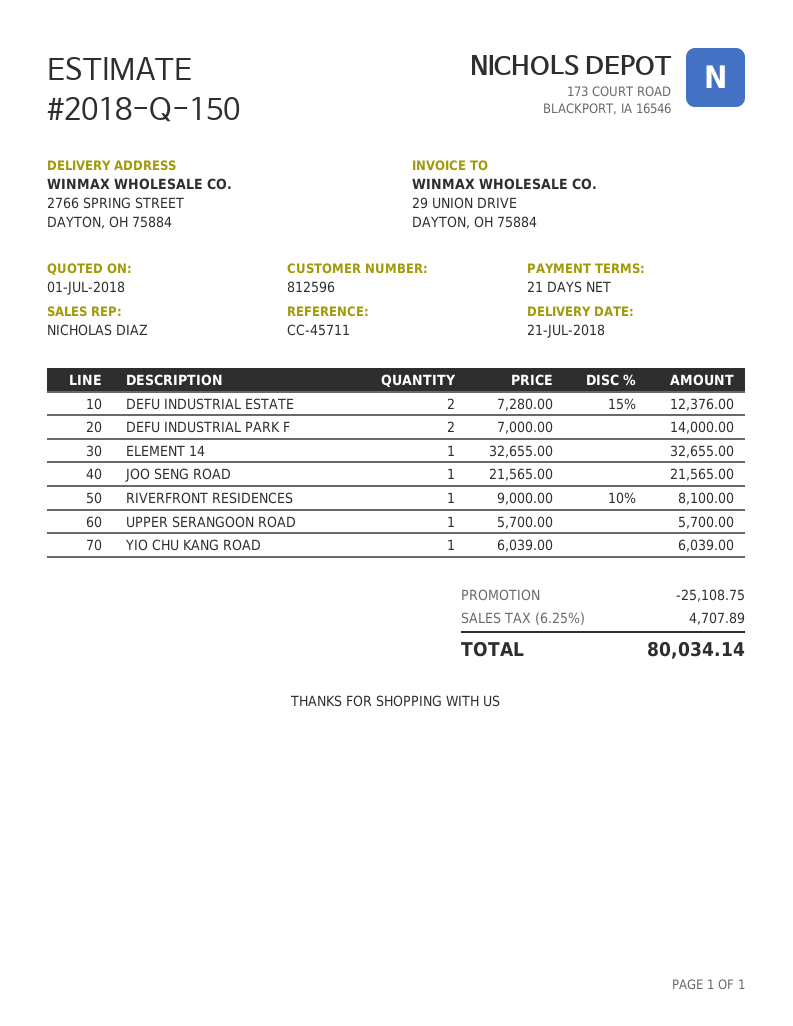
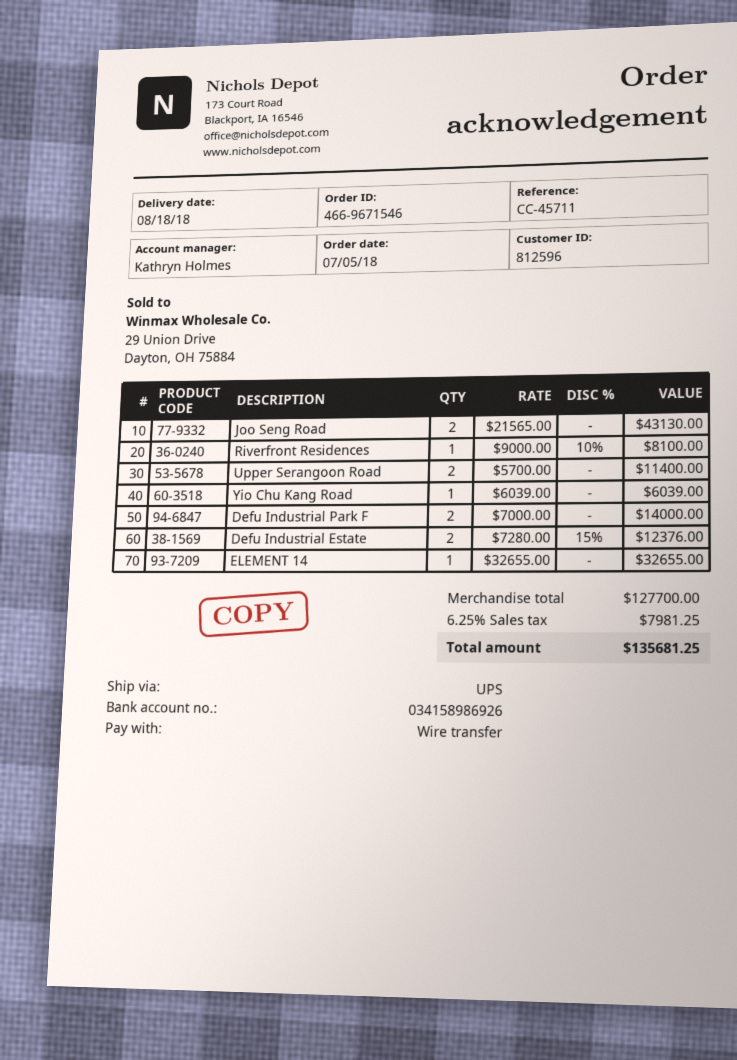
delivery date: 2018-07-21 -> 2018-08-18
sales rep: NICHOLAS DIAZ -> Kathryn Holmes
JOO SENG ROAD: 1 x 21565.00 = 21565.00 -> 2 x 21565.00 = 43130.00
UPPER SERANGOON ROAD: 1 x 5700.00 = 5700.00 -> 2 x 5700.00 = 11400.00
discount: 25108.75 -> none
tax: 6.25% = 4707.89 -> 6.25% = 7981.25
total: 80034.14 -> 135681.25

